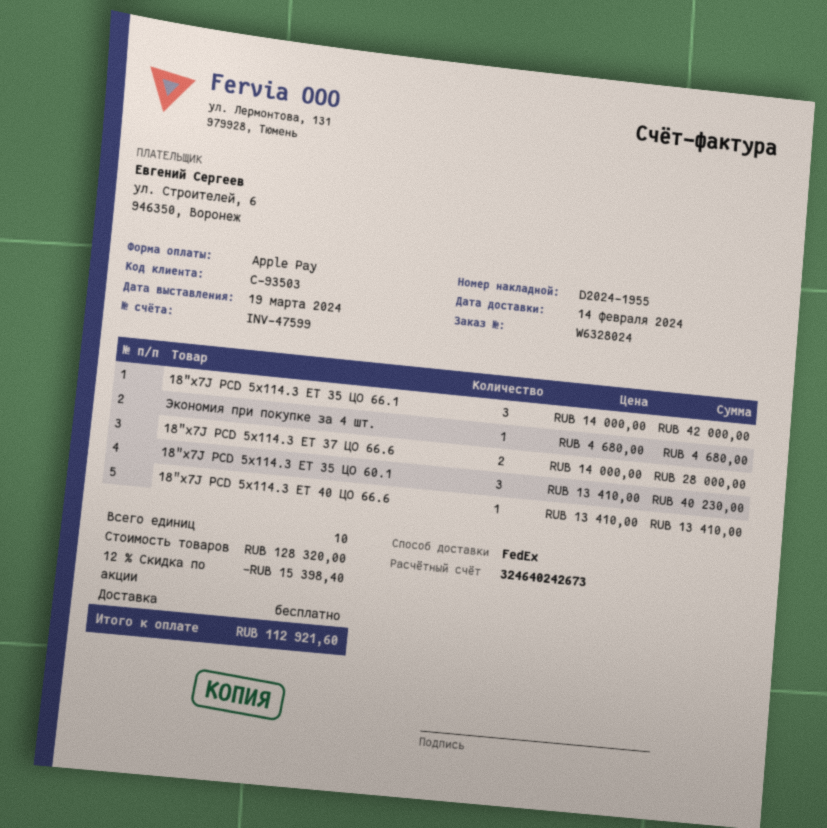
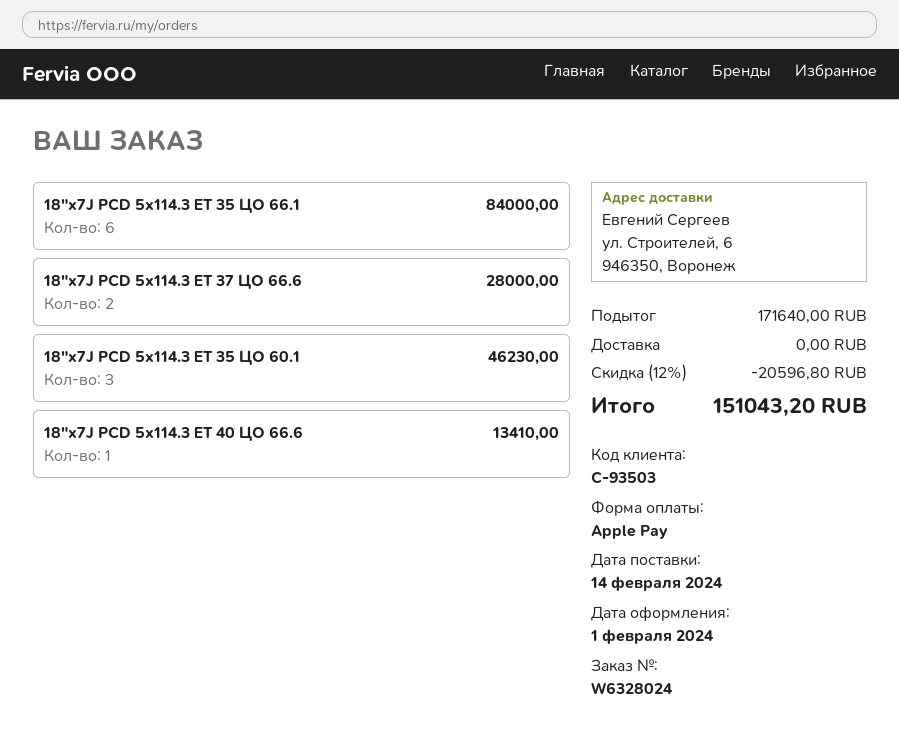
18"x7J PCD 5x114.3 ЕТ 35 ЦО 66.1: 3 for 42000.00 -> 6 for 84000.00
Экономия при покупке за 4 шт.: 1 for 4680.00 -> none
18"x7J PCD 5x114.3 ЕТ 35 ЦО 60.1: 3 for 40230.00 -> 3 for 46230.00
subtotal: 128320.00 -> 171640.00
discount: 12% = 15398.40 -> 12% = 20596.80
total: 112921.60 -> 151043.20

